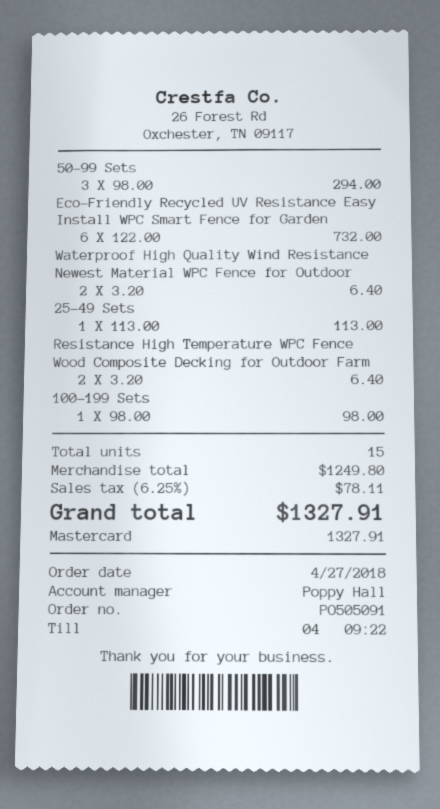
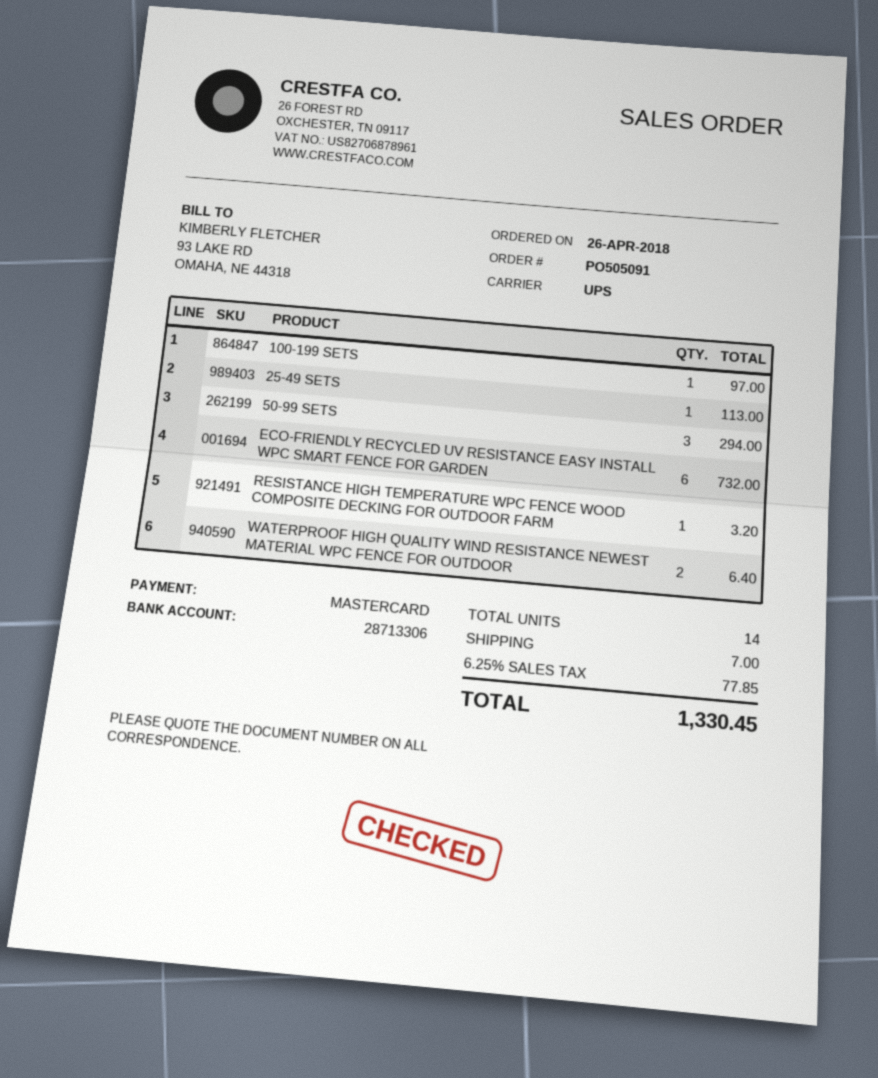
order date: 2018-04-27 -> 2018-04-26
Resistance High Temperature WPC Fence Wood Composite Decking for Outdoor Farm: 2 for 6.40 -> 1 for 3.20
100-199 Sets: 1 for 98.00 -> 1 for 97.00
total quantity: 15 -> 14
shipping: none -> 7.00
tax: 6.25% = 78.11 -> 6.25% = 77.85
total: 1327.91 -> 1330.45

